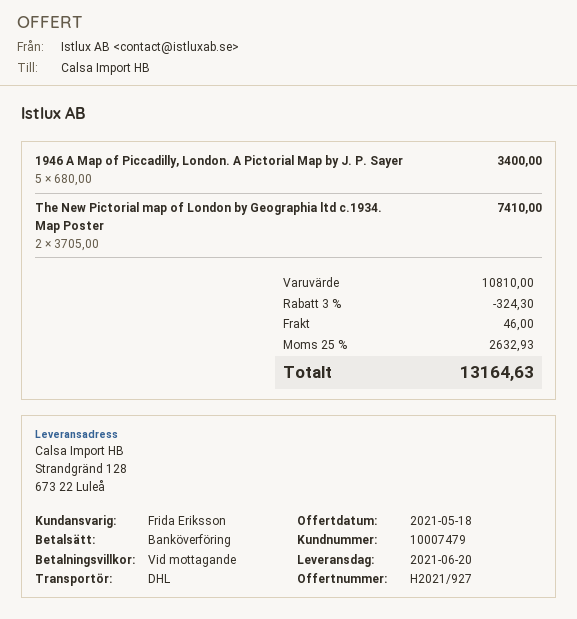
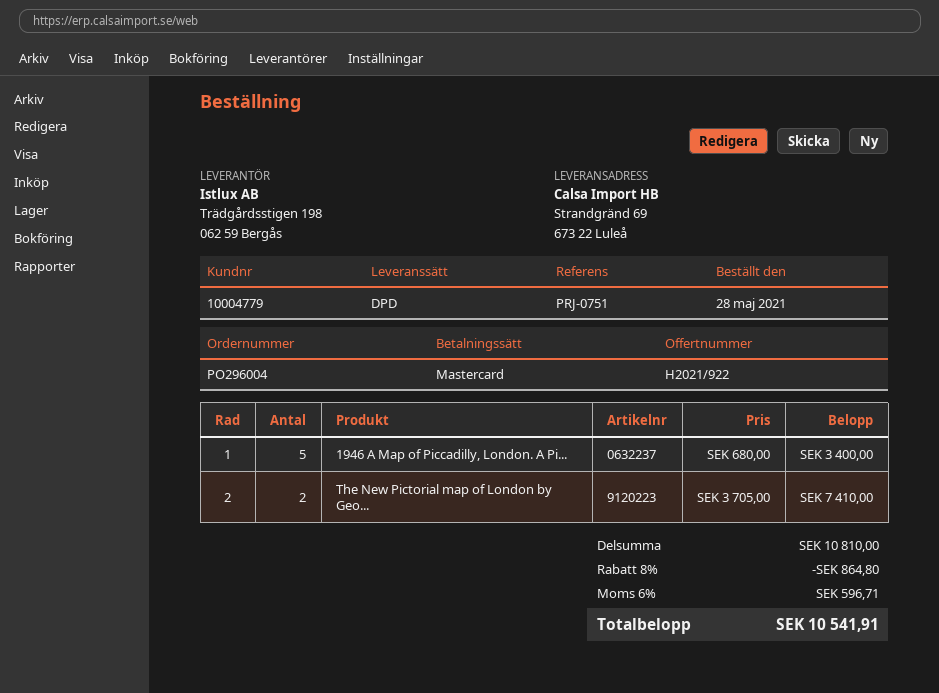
quote number: H2021/927 -> H2021/922
customer number: 10007479 -> 10004779
payment method: bank transfer -> Mastercard
shipping method: DHL -> DPD
ship to: Strandgränd 128, 673 22 Luleå -> Strandgränd 69, 673 22 Luleå
discount: 3% = 324.30 -> 8% = 864.80
shipping: 46.00 -> none
tax: 25% = 2632.93 -> 6% = 596.71
total: 13164.63 -> 10541.91

